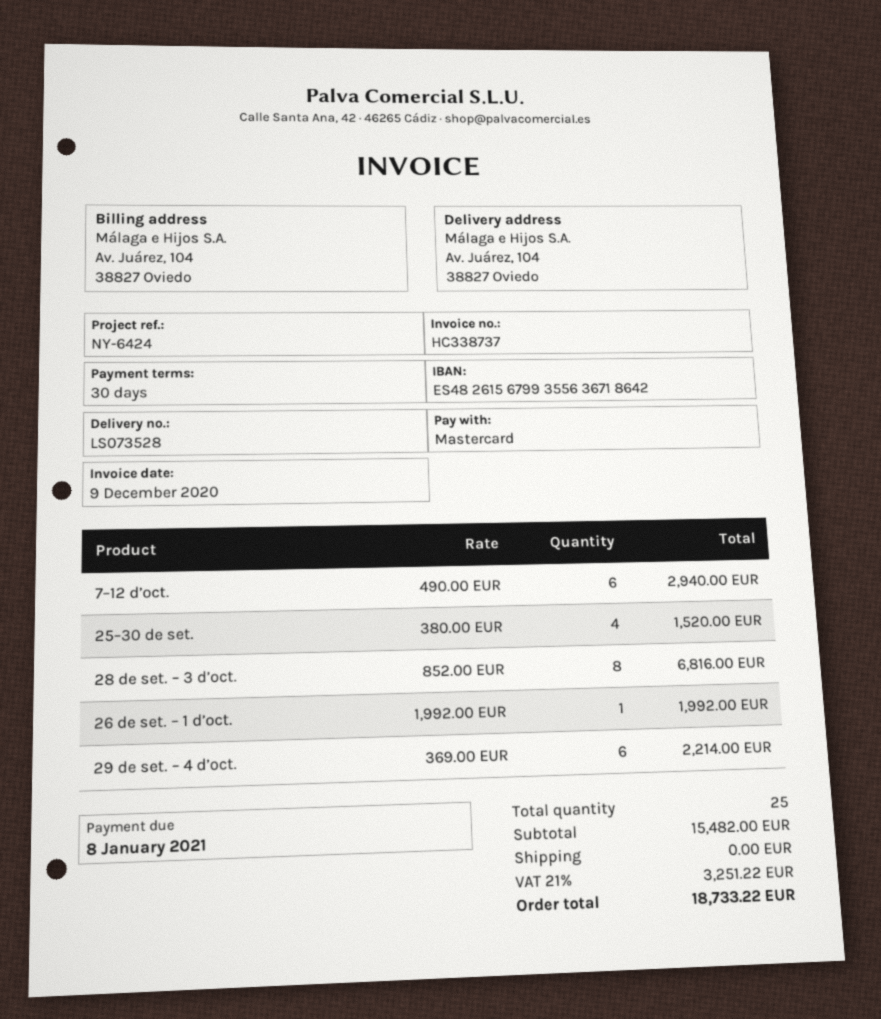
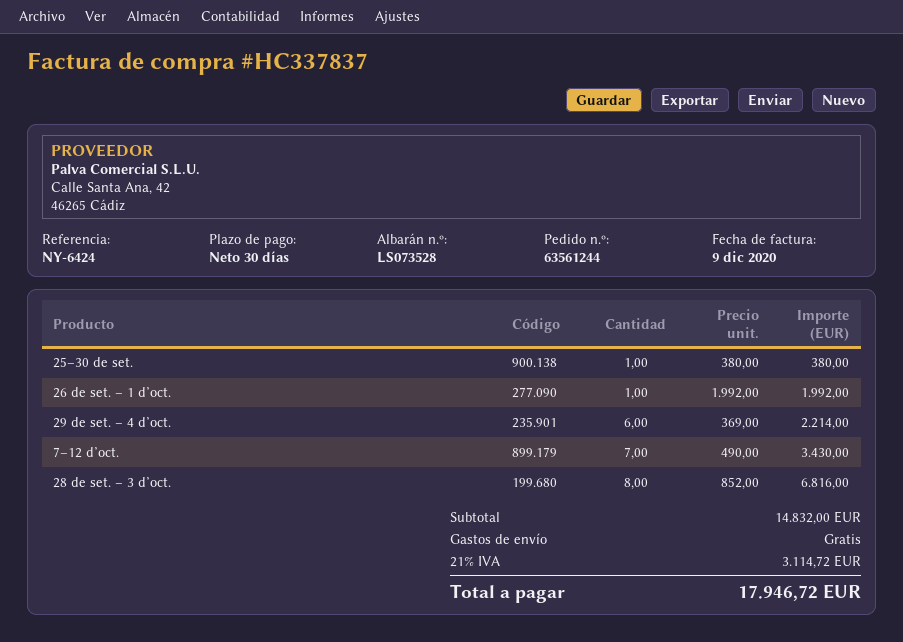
invoice number: HC338737 -> HC337837
7–12 d’oct.: 6 x 490.00 = 2940.00 -> 7 x 490.00 = 3430.00
25–30 de set.: 4 x 380.00 = 1520.00 -> 1 x 380.00 = 380.00
subtotal: 15482.00 -> 14832.00
tax: 21% = 3251.22 -> 21% = 3114.72
total: 18733.22 -> 17946.72

